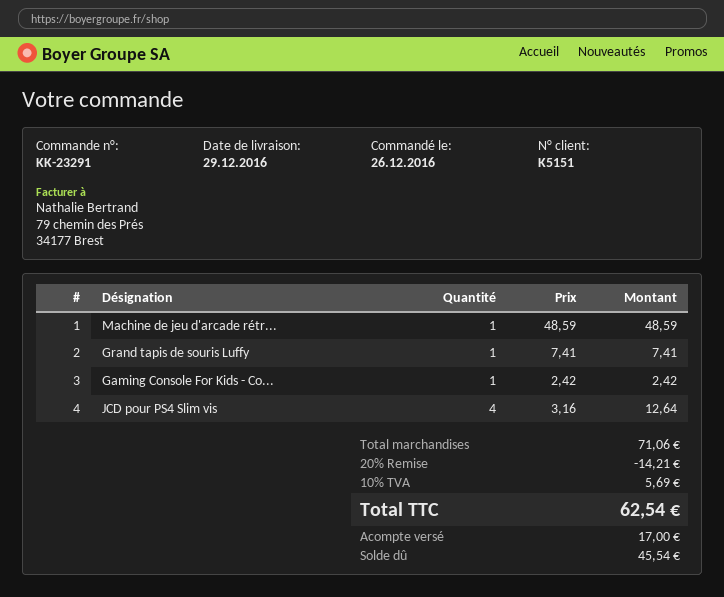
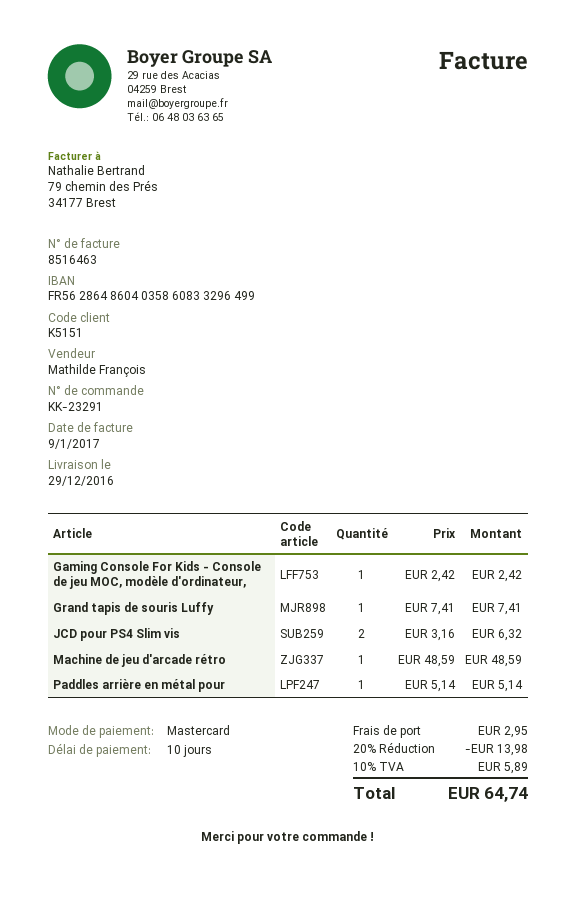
JCD pour PS4 Slim vis: 4 x 3.16 = 12.64 -> 2 x 3.16 = 6.32
Paddles arrière en métal pour: none -> 1 x 5.14 = 5.14
discount: 20% = 14.21 -> 20% = 13.98
shipping: none -> 2.95
tax: 10% = 5.69 -> 10% = 5.89
total: 62.54 -> 64.74

